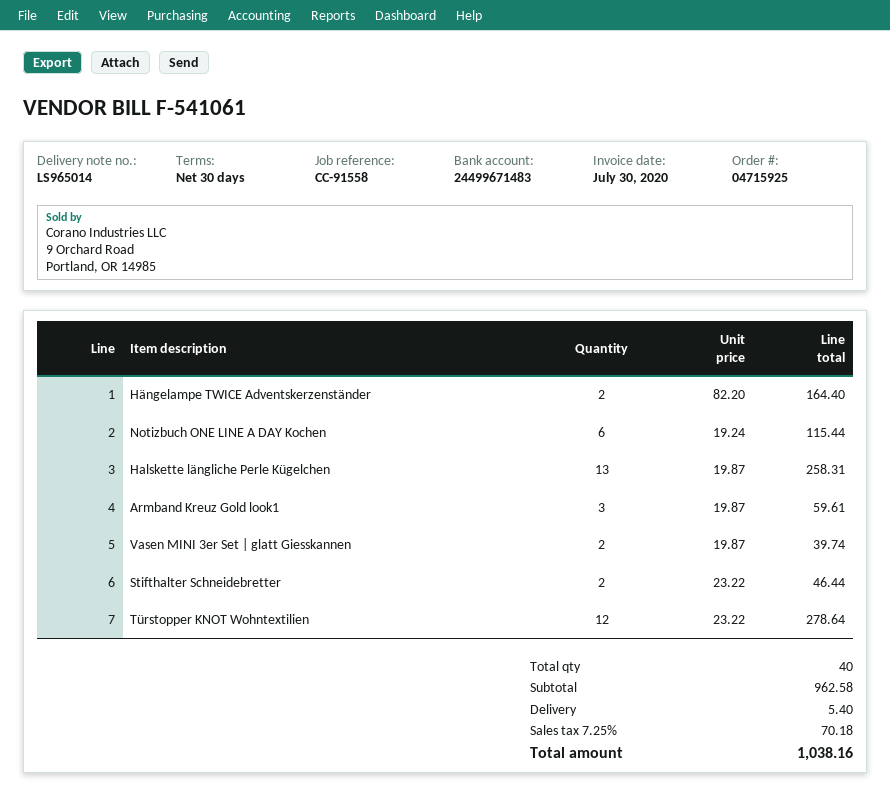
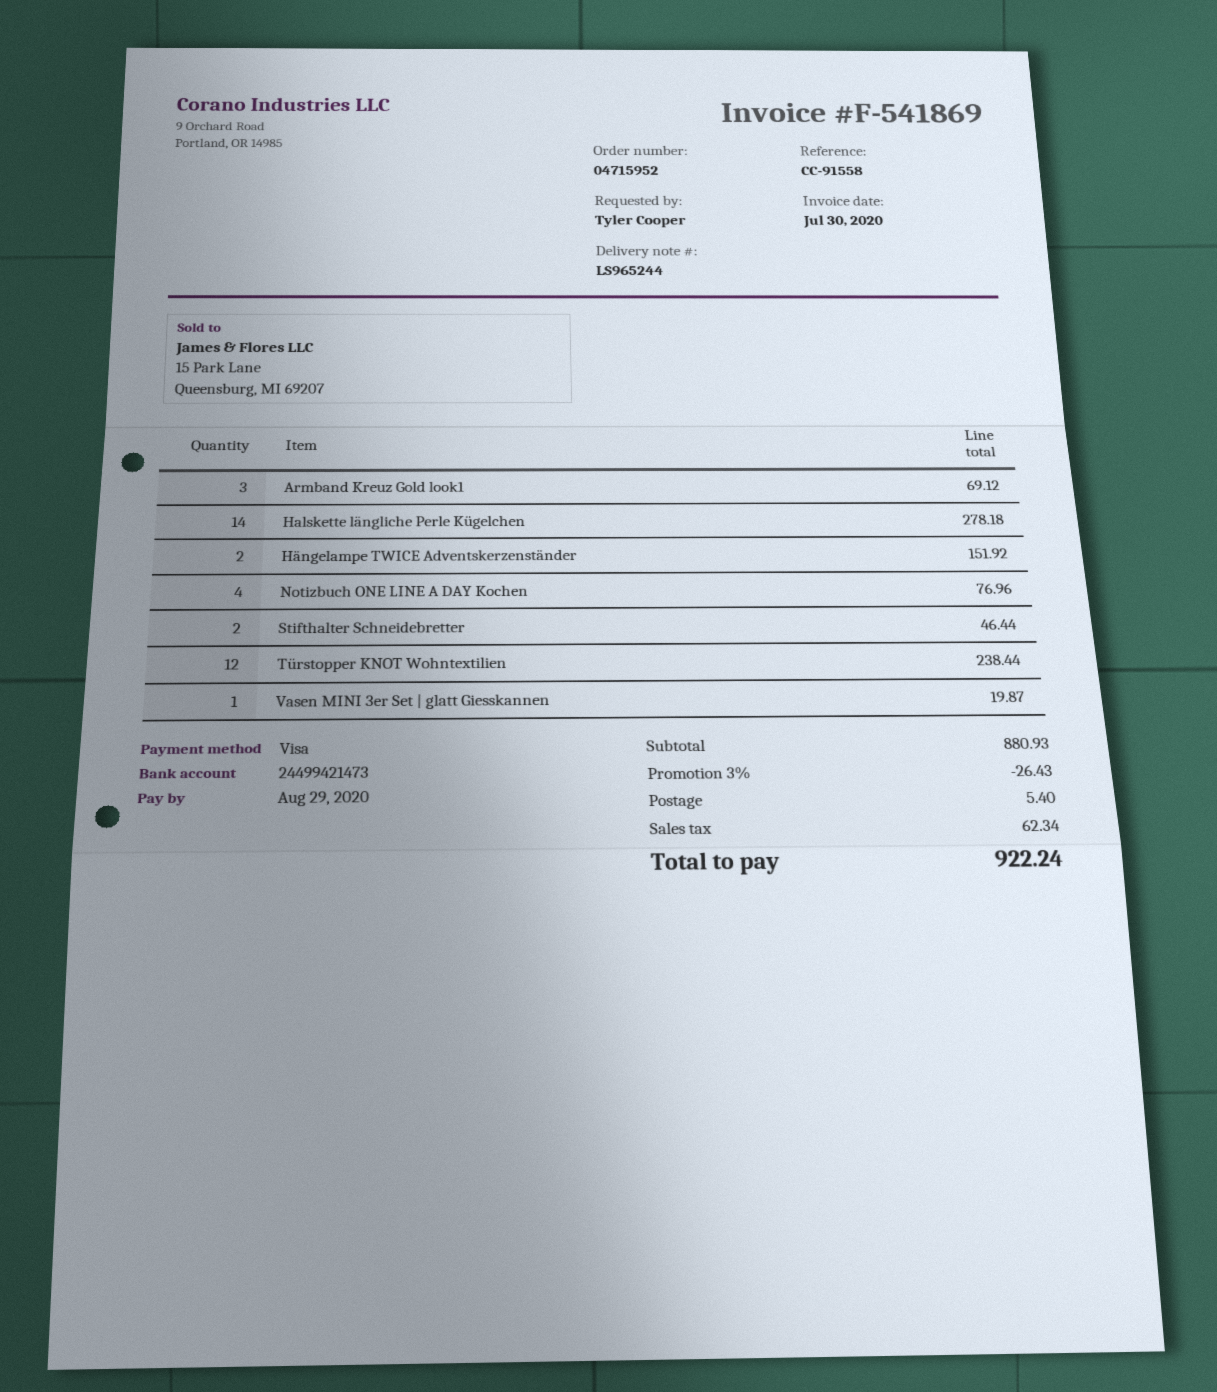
order number: 04715925 -> 04715952
delivery note number: LS965014 -> LS965244
invoice number: F-541061 -> F-541869
bank account: 24499671483 -> 24499421473
Hängelampe TWICE Adventskerzenständer: 2 for 164.40 -> 2 for 151.92
Notizbuch ONE LINE A DAY Kochen: 6 for 115.44 -> 4 for 76.96
Halskette längliche Perle Kügelchen: 13 for 258.31 -> 14 for 278.18
Armband Kreuz Gold look1: 3 for 59.61 -> 3 for 69.12
Vasen MINI 3er Set | glatt Giesskannen: 2 for 39.74 -> 1 for 19.87
Türstopper KNOT Wohntextilien: 12 for 278.64 -> 12 for 238.44
subtotal: 962.58 -> 880.93
discount: none -> 3% = 26.43
tax: 70.18 -> 62.34
total: 1038.16 -> 922.24

